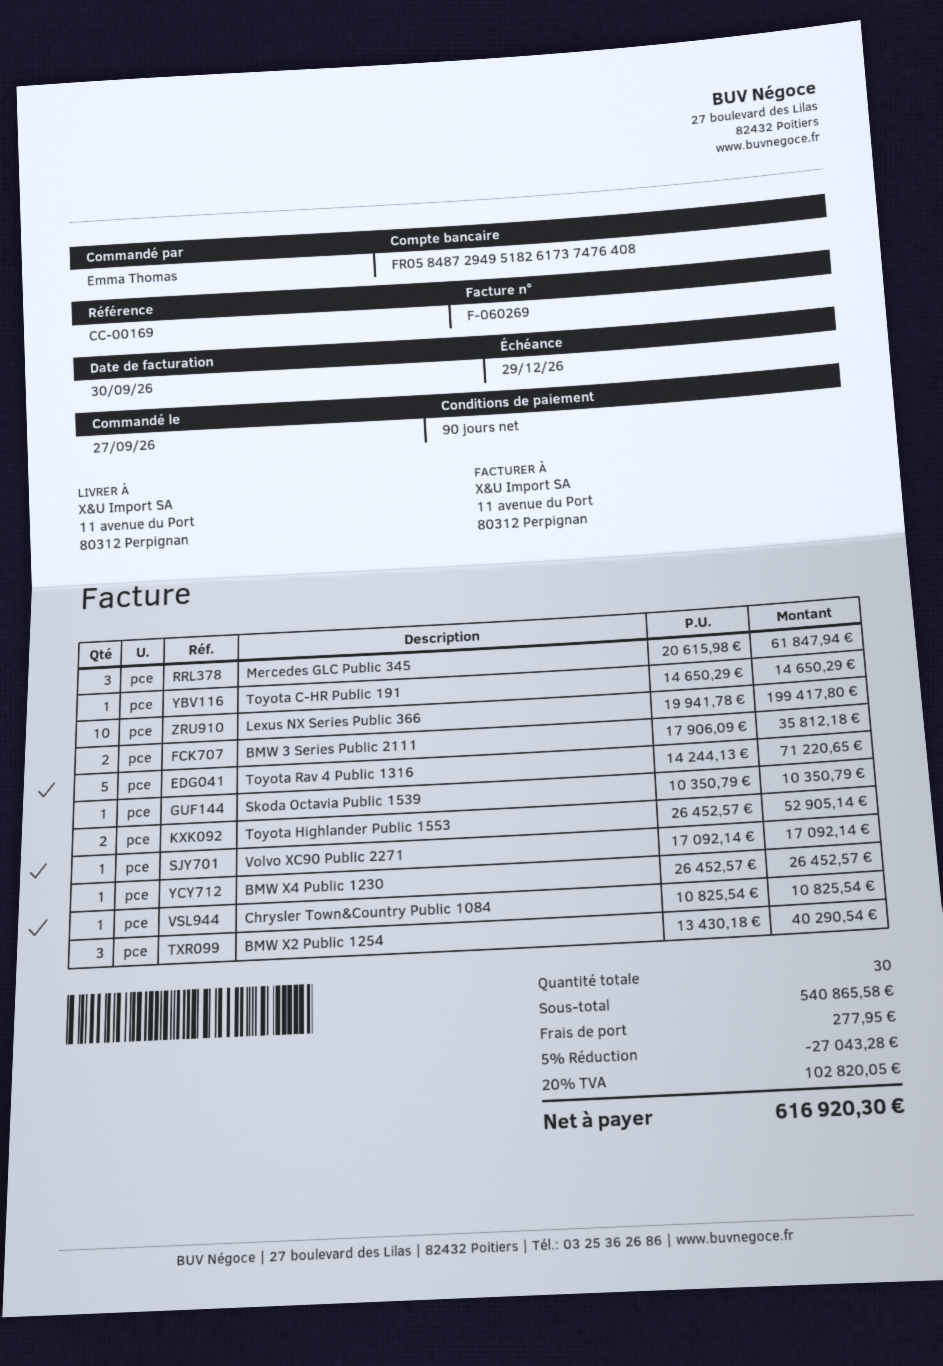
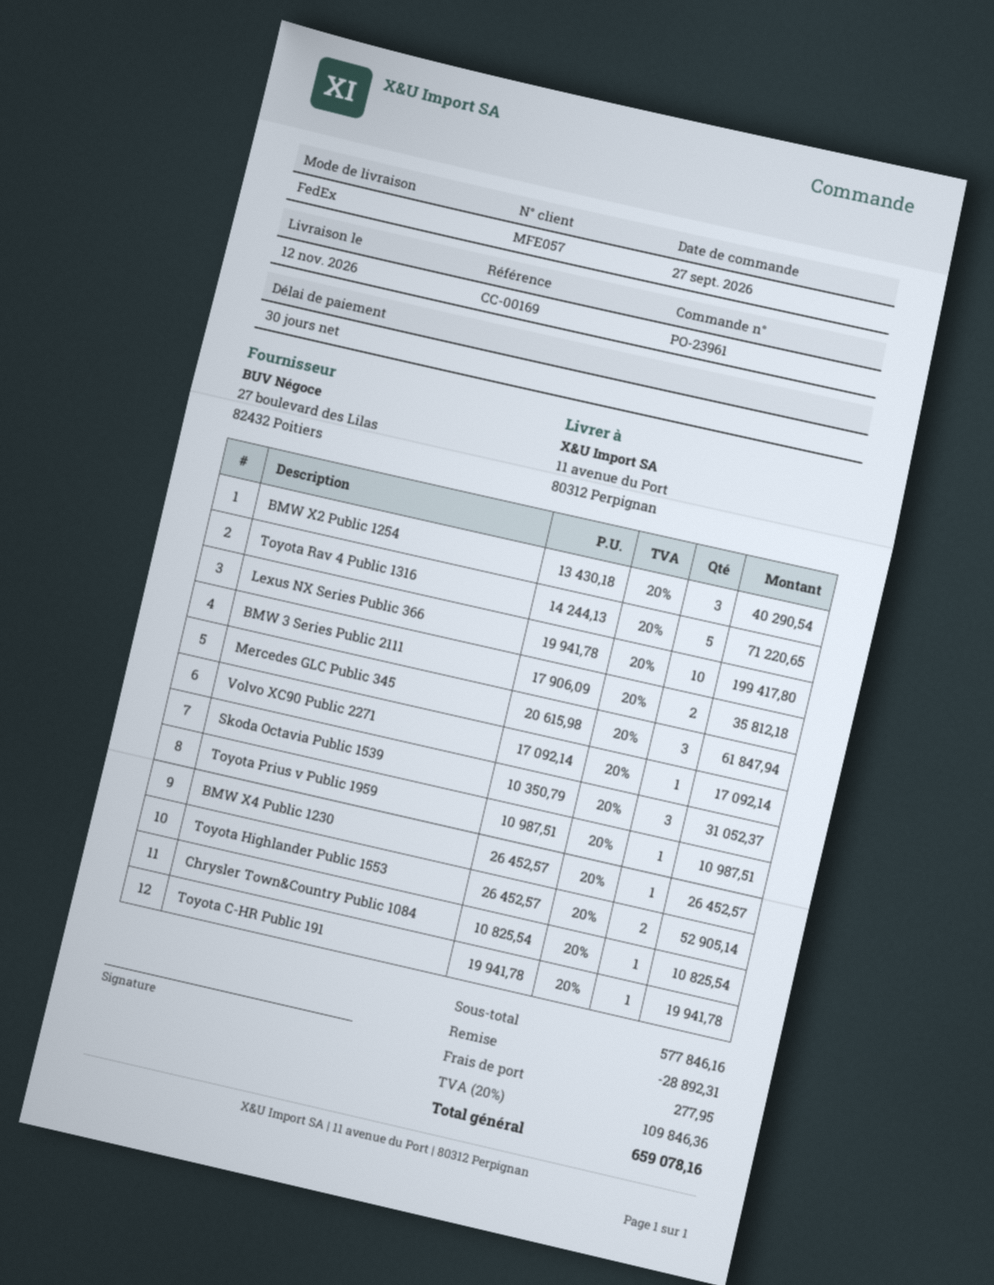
payment terms: 90 days -> 30 days
Toyota C-HR Public 191: 1 x 14650.29 = 14650.29 -> 1 x 19941.78 = 19941.78
Skoda Octavia Public 1539: 1 x 10350.79 = 10350.79 -> 3 x 10350.79 = 31052.37
Toyota Prius v Public 1959: none -> 1 x 10987.51 = 10987.51
subtotal: 540865.58 -> 577846.16
discount: 27043.28 -> 28892.31
tax: 20% = 102820.05 -> 20% = 109846.36
total: 616920.30 -> 659078.16

